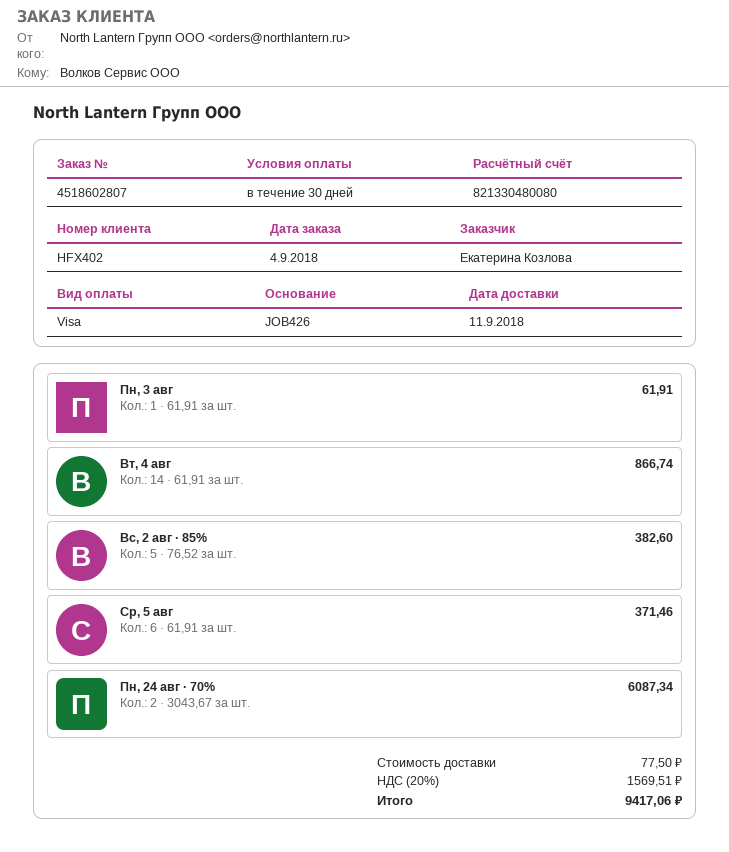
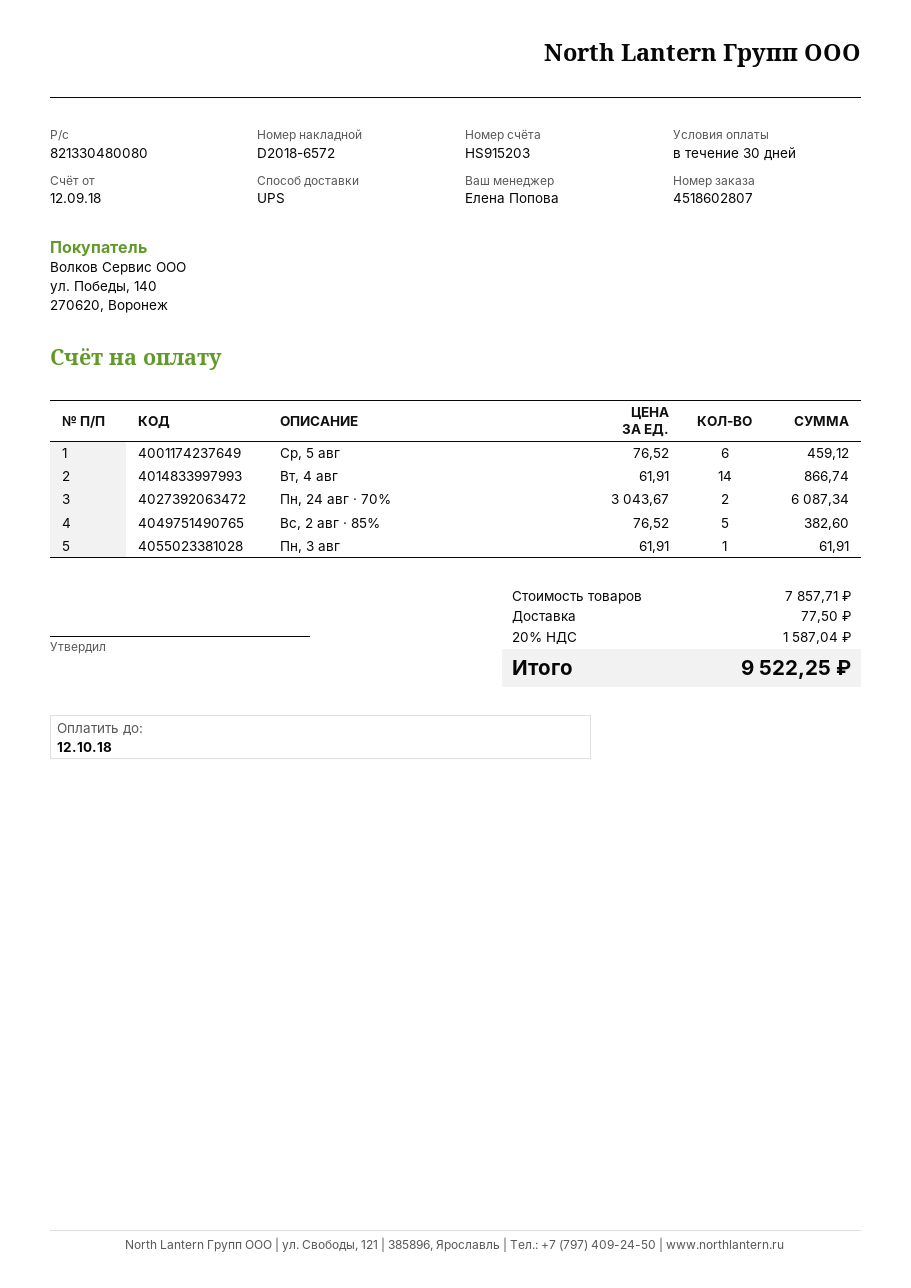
Ср, 5 авг: 6 x 61.91 = 371.46 -> 6 x 76.52 = 459.12
tax: 20% = 1569.51 -> 20% = 1587.04
total: 9417.06 -> 9522.25

